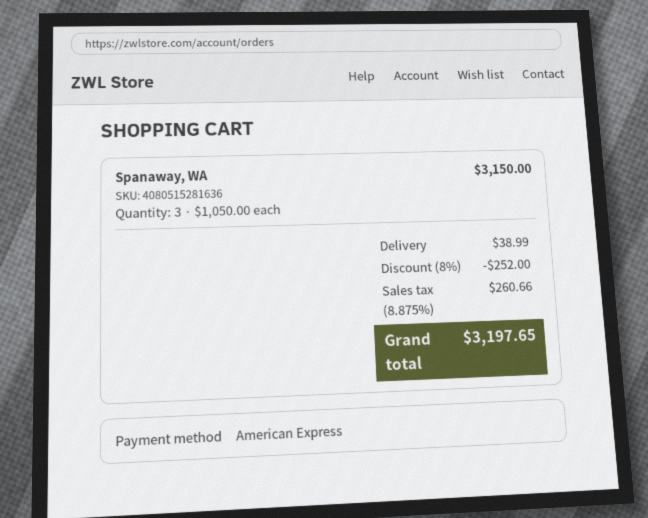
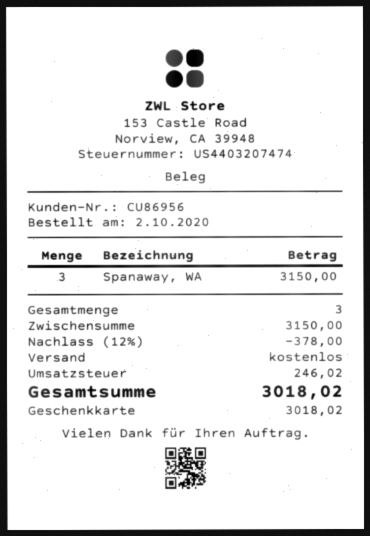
payment method: American Express -> gift card
discount: 8% = 252.00 -> 12% = 378.00
shipping: 38.99 -> 0.00
tax: 260.66 -> 246.02
total: 3197.65 -> 3018.02

